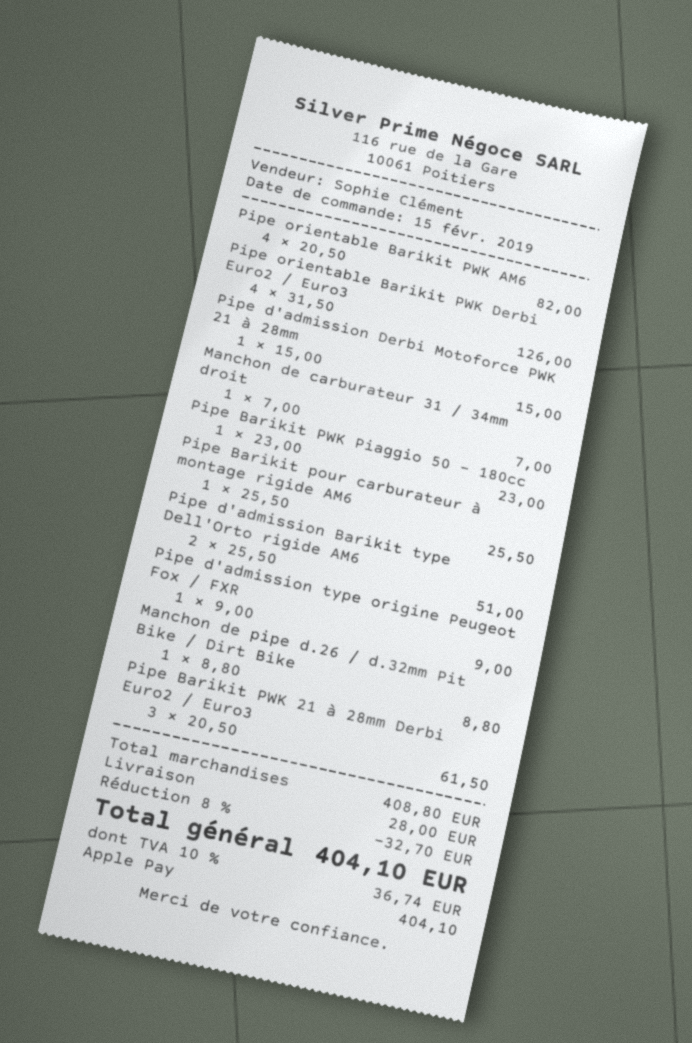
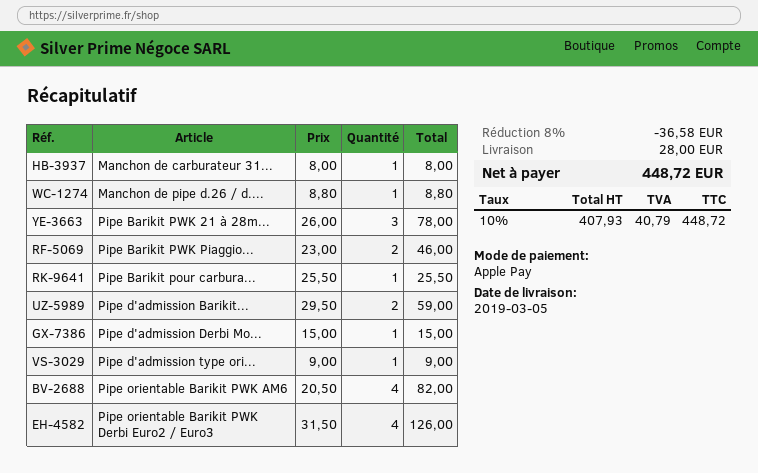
Manchon de carburateur 31 / 34mm droit: 1 x 7.00 = 7.00 -> 1 x 8.00 = 8.00
Pipe Barikit PWK Piaggio 50 - 180cc: 1 x 23.00 = 23.00 -> 2 x 23.00 = 46.00
Pipe d'admission Barikit type Dell'Orto rigide AM6: 2 x 25.50 = 51.00 -> 2 x 29.50 = 59.00
Pipe Barikit PWK 21 à 28mm Derbi Euro2 / Euro3: 3 x 20.50 = 61.50 -> 3 x 26.00 = 78.00
discount: 8% = 32.70 -> 8% = 36.58
tax: 10% = 36.74 -> 10% = 40.79
total: 404.10 -> 448.72

